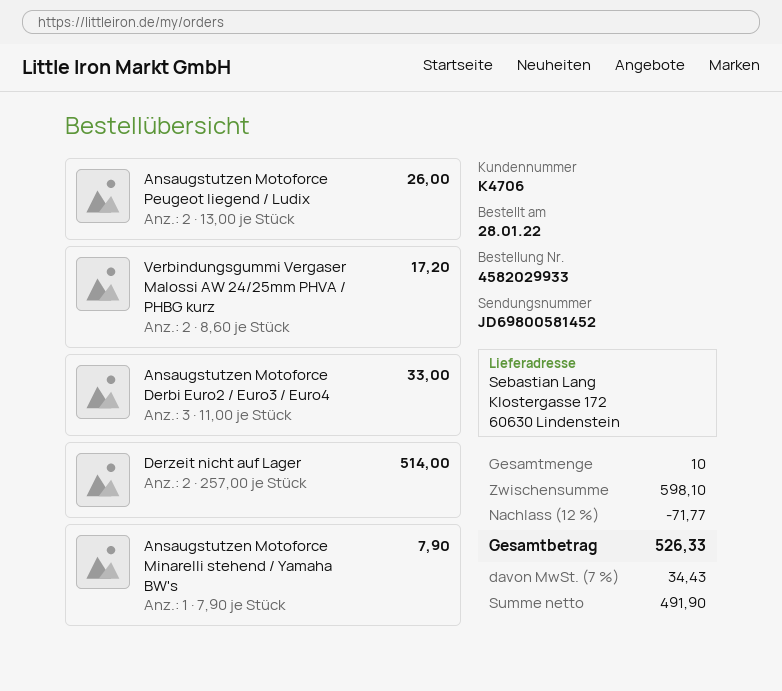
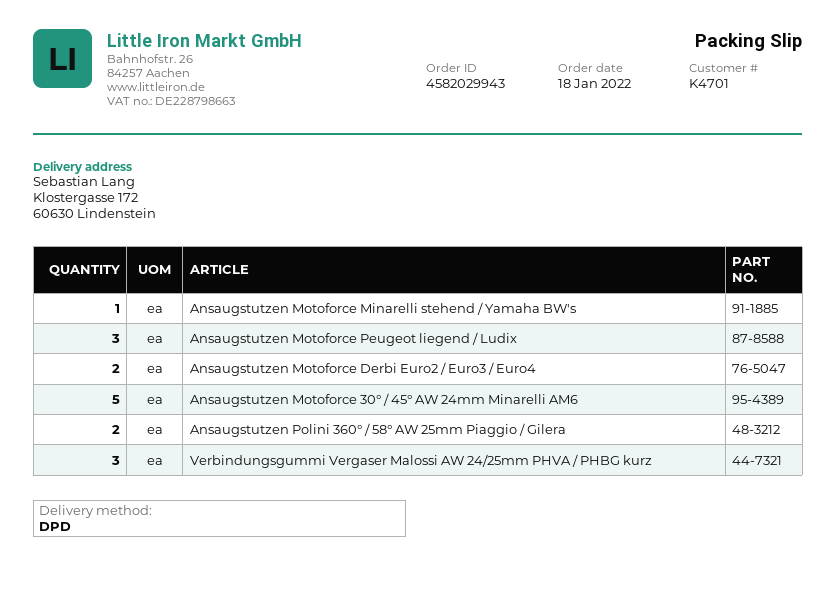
order number: 4582029933 -> 4582029943
order date: 2022-01-28 -> 2022-01-18
customer number: K4706 -> K4701
Ansaugstutzen Motoforce Peugeot liegend / Ludix: 2 -> 3
Verbindungsgummi Vergaser Malossi AW 24/25mm PHVA / PHBG kurz: 2 -> 3
Ansaugstutzen Motoforce Derbi Euro2 / Euro3 / Euro4: 3 -> 2
Derzeit nicht auf Lager: 2 -> none
Ansaugstutzen Motoforce 30° / 45° AW 24mm Minarelli AM6: none -> 5
Ansaugstutzen Polini 360° / 58° AW 25mm Piaggio / Gilera: none -> 2

